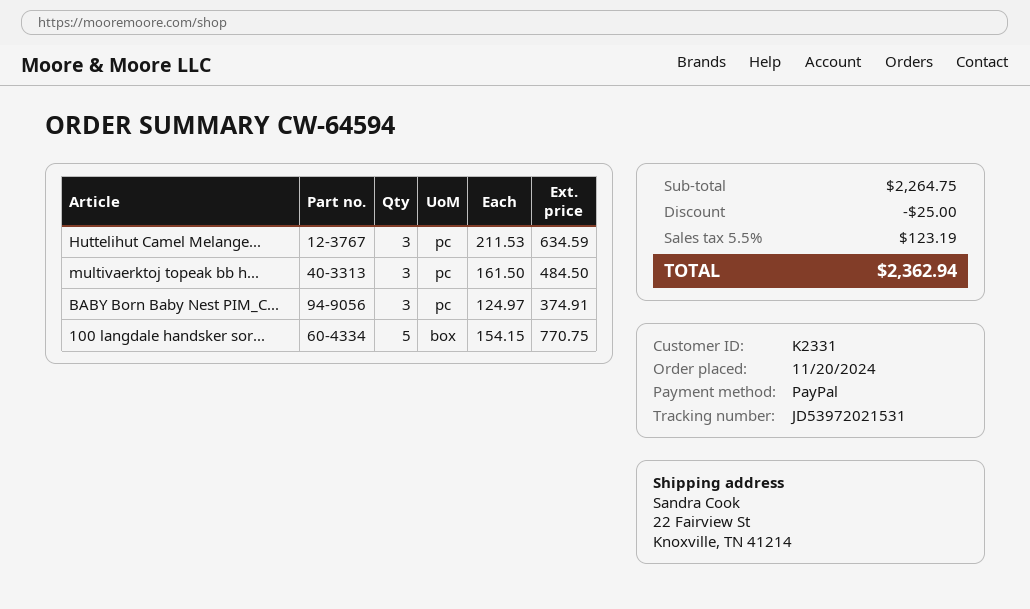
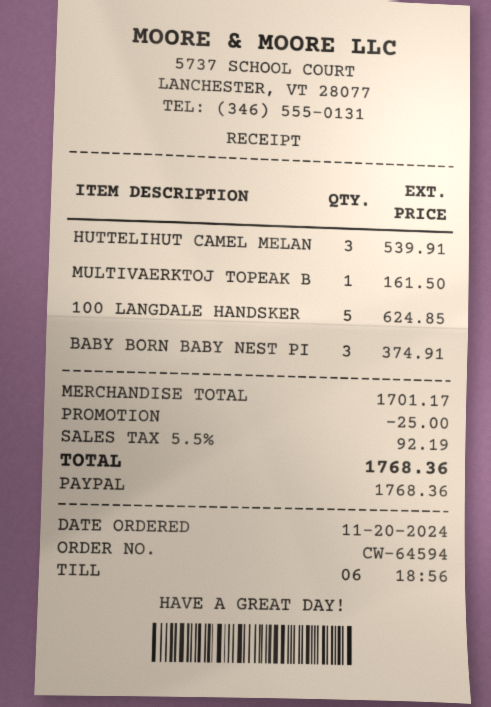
Huttelihut Camel Melange...: 3 for 634.59 -> 3 for 539.91
multivaerktoj topeak bb h...: 3 for 484.50 -> 1 for 161.50
100 langdale handsker sor...: 5 for 770.75 -> 5 for 624.85
subtotal: 2264.75 -> 1701.17
tax: 5.5% = 123.19 -> 5.5% = 92.19
total: 2362.94 -> 1768.36

